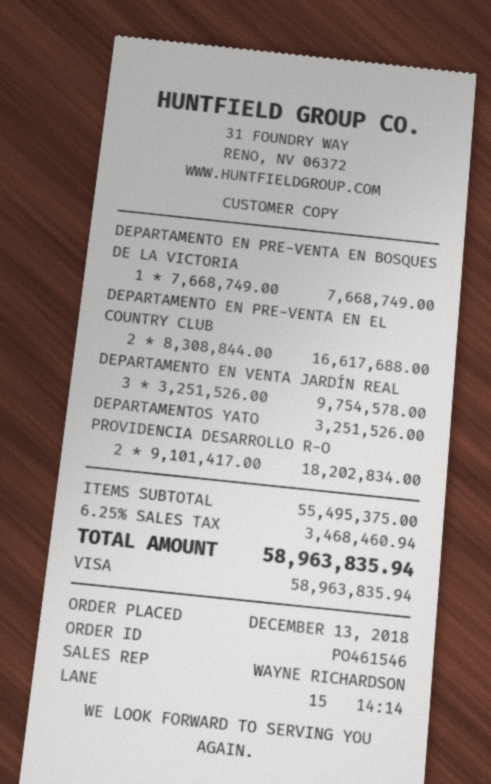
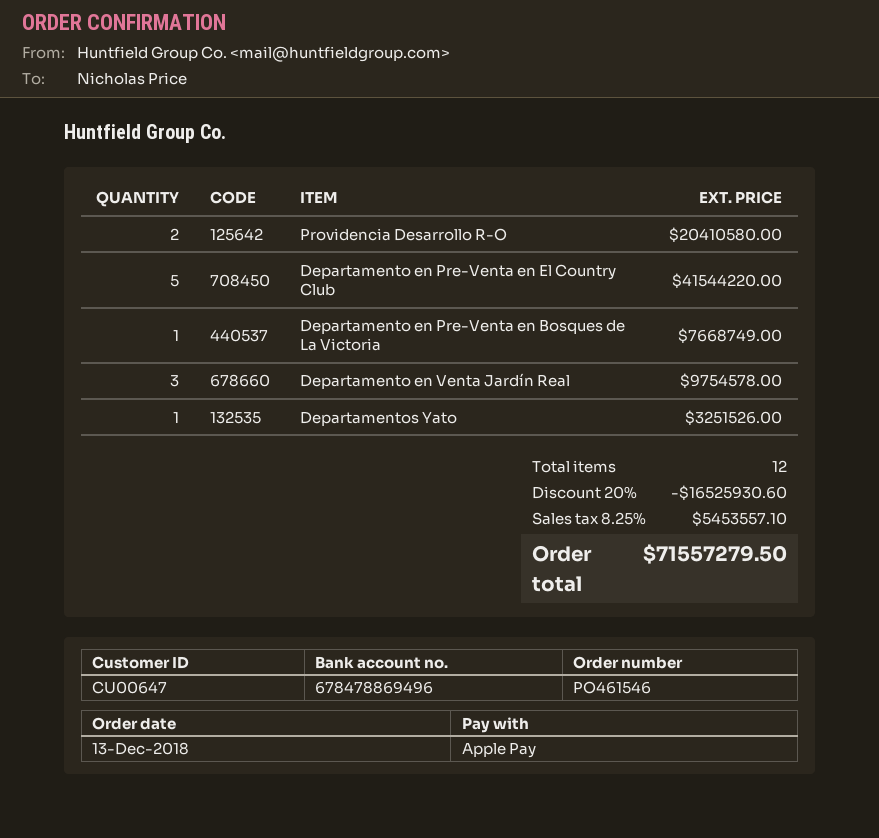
payment method: Visa -> Apple Pay
DEPARTAMENTO EN PRE-VENTA EN EL COUNTRY CLUB: 2 for 16617688.00 -> 5 for 41544220.00
PROVIDENCIA DESARROLLO R-O: 2 for 18202834.00 -> 2 for 20410580.00
discount: none -> 20% = 16525930.60
tax: 6.25% = 3468460.94 -> 8.25% = 5453557.10
total: 58963835.94 -> 71557279.50

